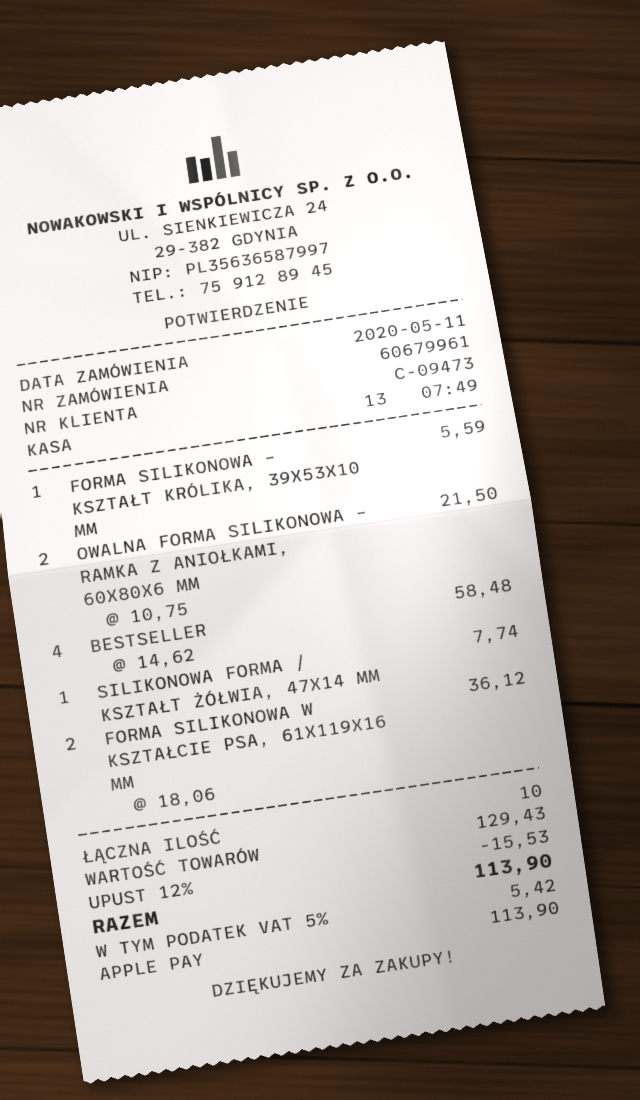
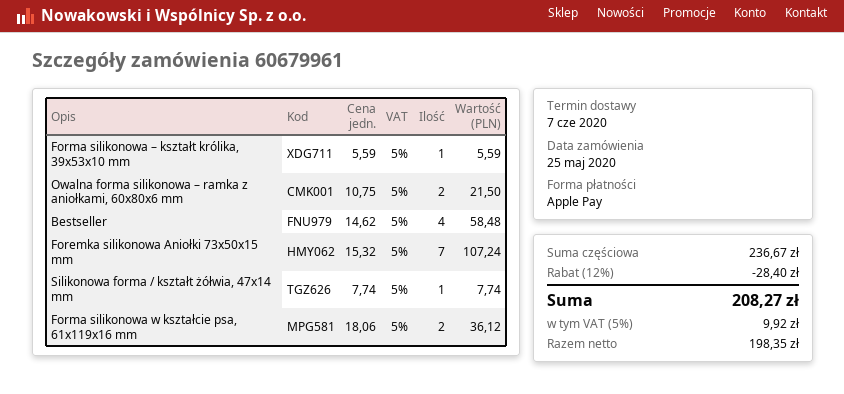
order date: 2020-05-11 -> 2020-05-25
Foremka silikonowa Aniołki 73x50x15 mm: none -> 7 x 15.32 = 107.24
subtotal: 129.43 -> 236.67
discount: 12% = 15.53 -> 12% = 28.40
tax: 5% = 5.42 -> 5% = 9.92
total: 113.90 -> 208.27

